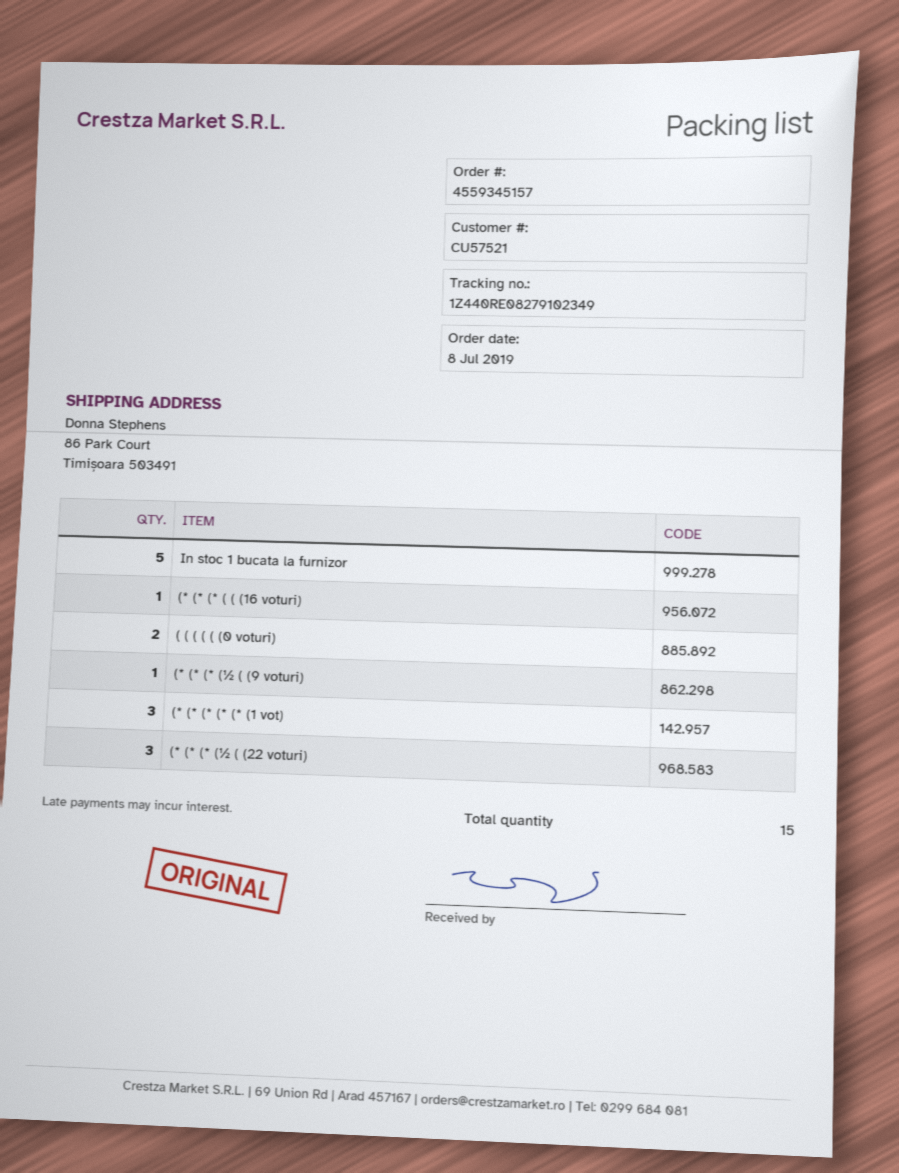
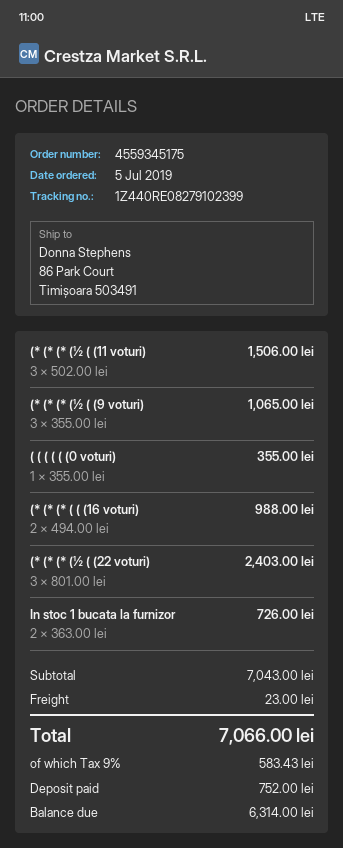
order number: 4559345157 -> 4559345175
order date: 2019-07-08 -> 2019-07-05
tracking number: 1Z440RE08279102349 -> 1Z440RE08279102399
In stoc 1 bucata la furnizor: 5 -> 2
(* (* (* ( ( (16 voturi): 1 -> 2
( ( ( ( ( (0 voturi): 2 -> 1
(* (* (* (½ ( (9 voturi): 1 -> 3
(* (* (* (* (* (1 vot): 3 -> none
(* (* (* (½ ( (11 voturi): none -> 3

